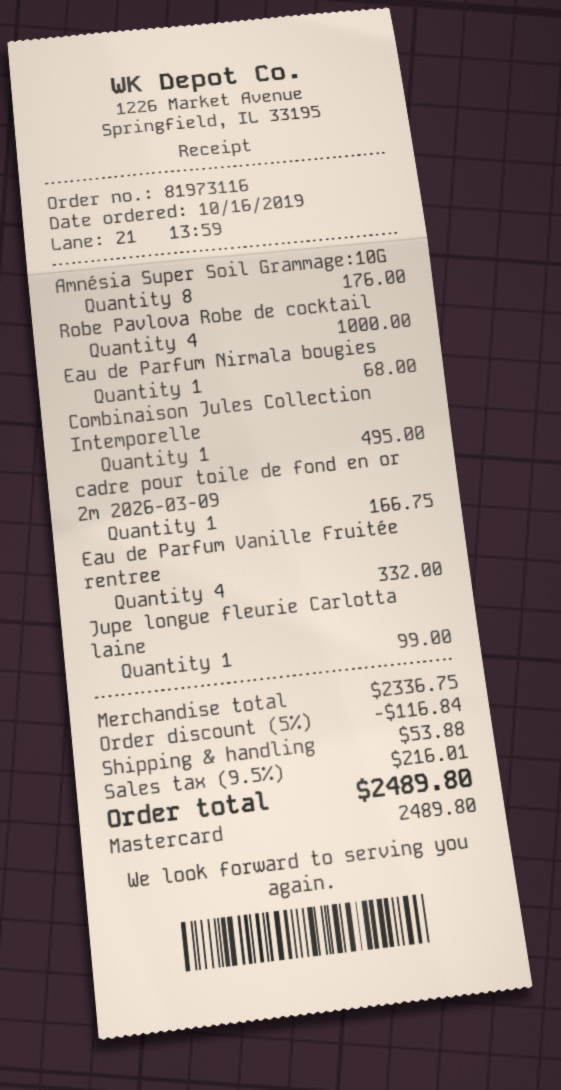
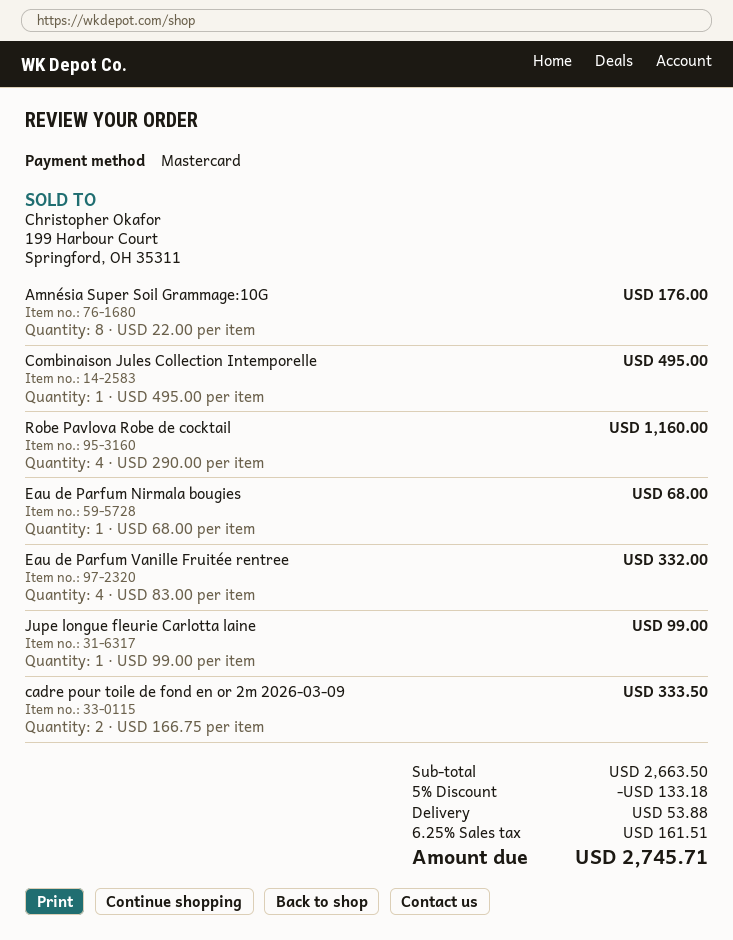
Robe Pavlova Robe de cocktail: 4 for 1000.00 -> 4 for 1160.00
cadre pour toile de fond en or 2m 2026-03-09: 1 for 166.75 -> 2 for 333.50
subtotal: 2336.75 -> 2663.50
discount: 5% = 116.84 -> 5% = 133.18
tax: 9.5% = 216.01 -> 6.25% = 161.51
total: 2489.80 -> 2745.71

